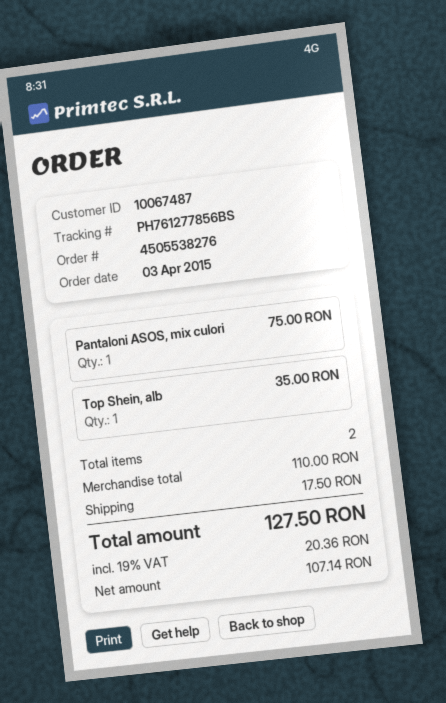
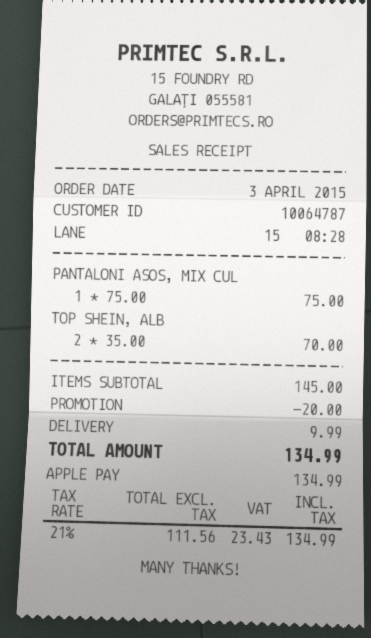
customer number: 10067487 -> 10064787
Top Shein, alb: 1 for 35.00 -> 2 for 70.00
subtotal: 110.00 -> 145.00
discount: none -> 20.00
shipping: 17.50 -> 9.99
net: 107.14 -> 111.56
tax: 19% = 20.36 -> 21% = 23.43
total: 127.50 -> 134.99

